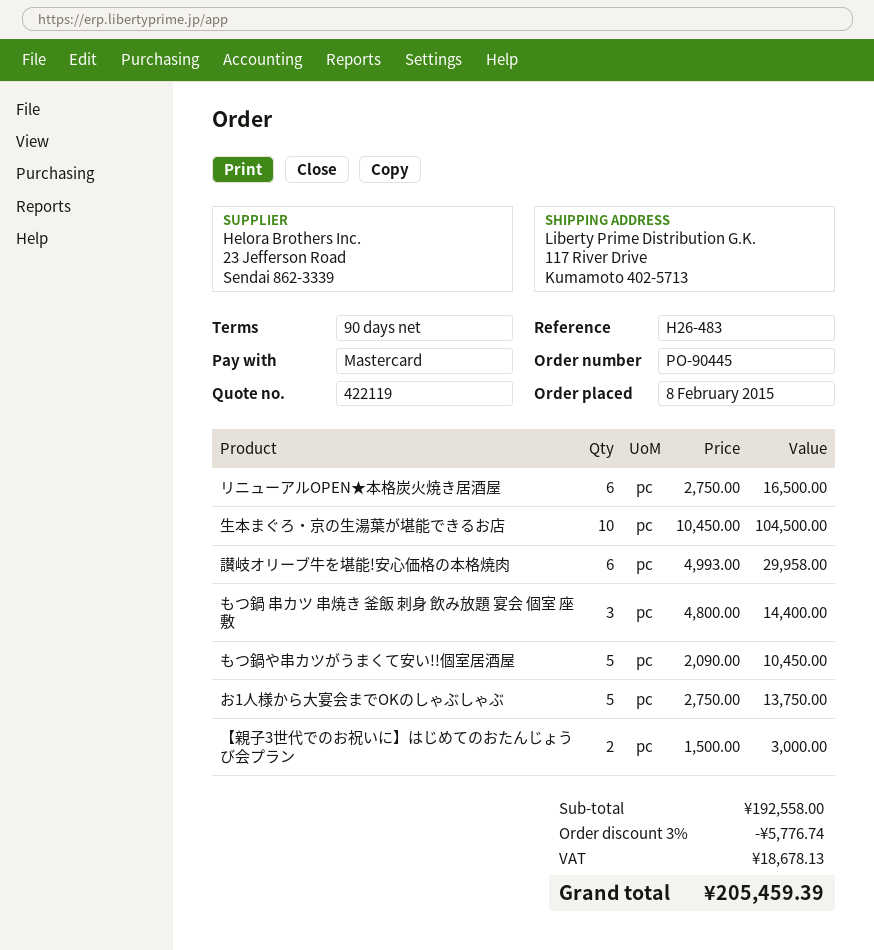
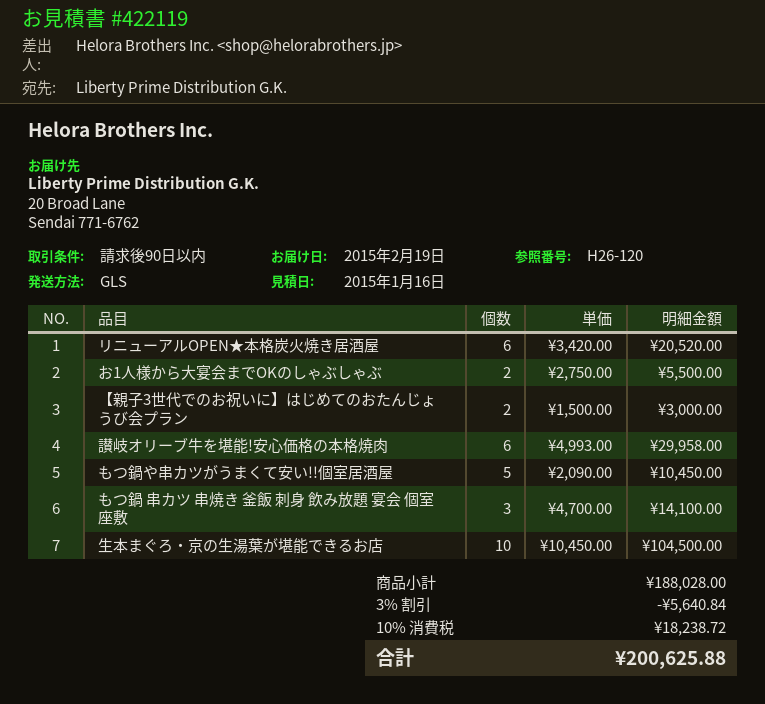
reference: H26-483 -> H26-120
ship to: 117 River Drive, Kumamoto 402-5713 -> 20 Broad Lane, Sendai 771-6762
リニューアルOPEN★本格炭火焼き居酒屋: 6 x 2750.00 = 16500.00 -> 6 x 3420.00 = 20520.00
もつ鍋 串カツ 串焼き 釜飯 刺身 飲み放題 宴会 個室 座敷: 3 x 4800.00 = 14400.00 -> 3 x 4700.00 = 14100.00
お1人様から大宴会までOKのしゃぶしゃぶ: 5 x 2750.00 = 13750.00 -> 2 x 2750.00 = 5500.00
subtotal: 192558.00 -> 188028.00
discount: 3% = 5776.74 -> 3% = 5640.84
tax: 18678.13 -> 18238.72
total: 205459.39 -> 200625.88

